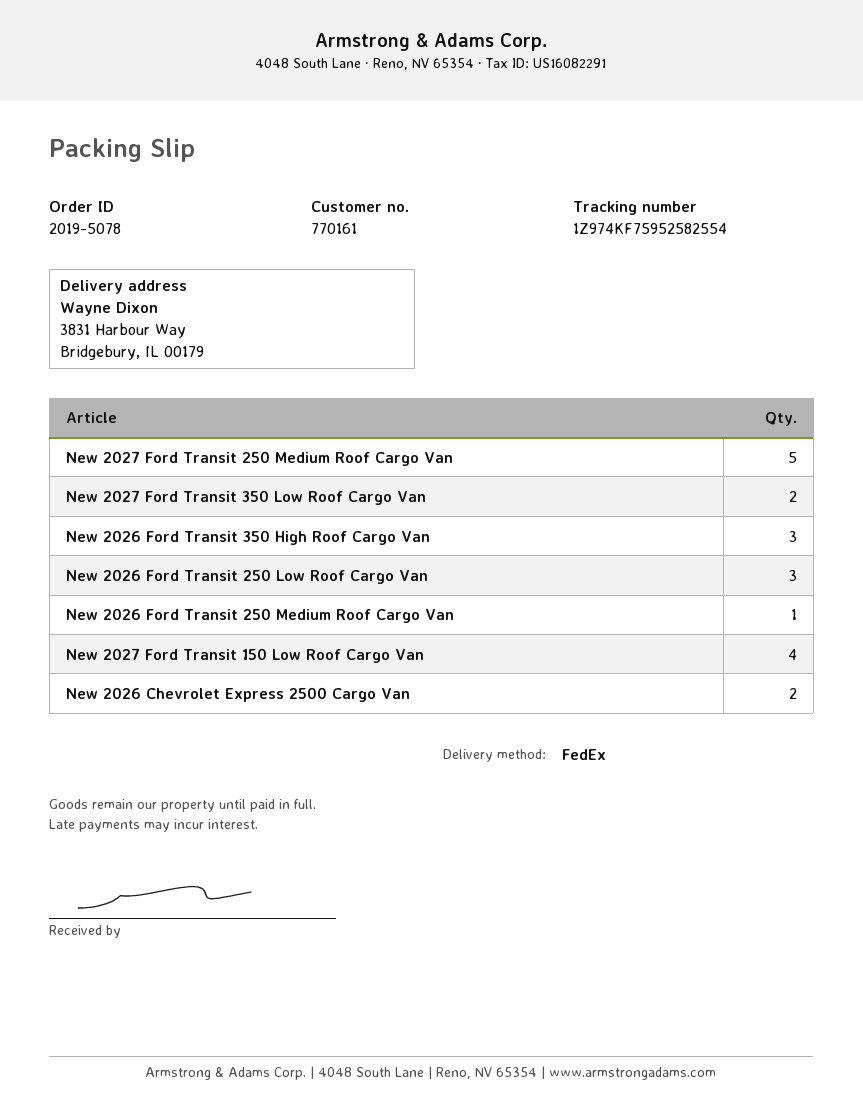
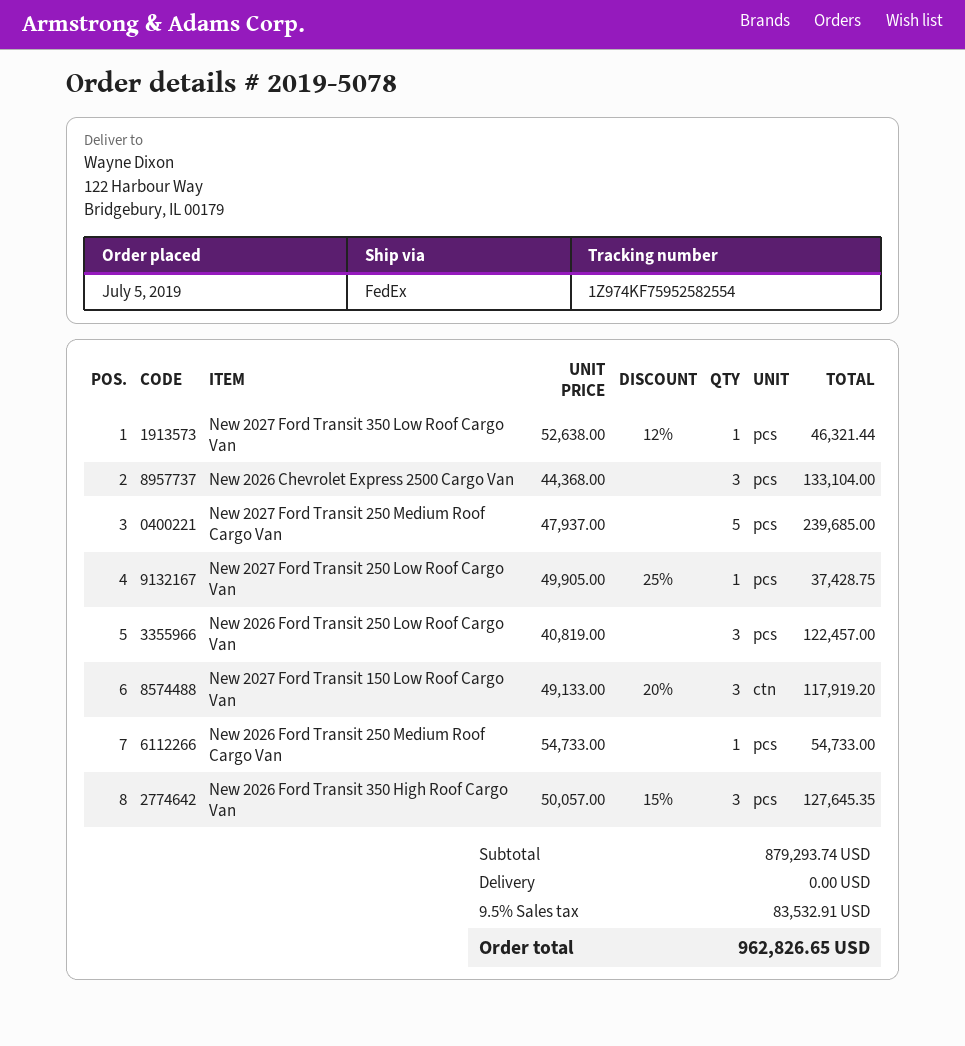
ship to: 3831 Harbour Way, Bridgebury, IL 00179 -> 122 Harbour Way, Bridgebury, IL 00179
New 2027 Ford Transit 350 Low Roof Cargo Van: 2 -> 1
New 2027 Ford Transit 150 Low Roof Cargo Van: 4 -> 3
New 2026 Chevrolet Express 2500 Cargo Van: 2 -> 3
New 2027 Ford Transit 250 Low Roof Cargo Van: none -> 1

